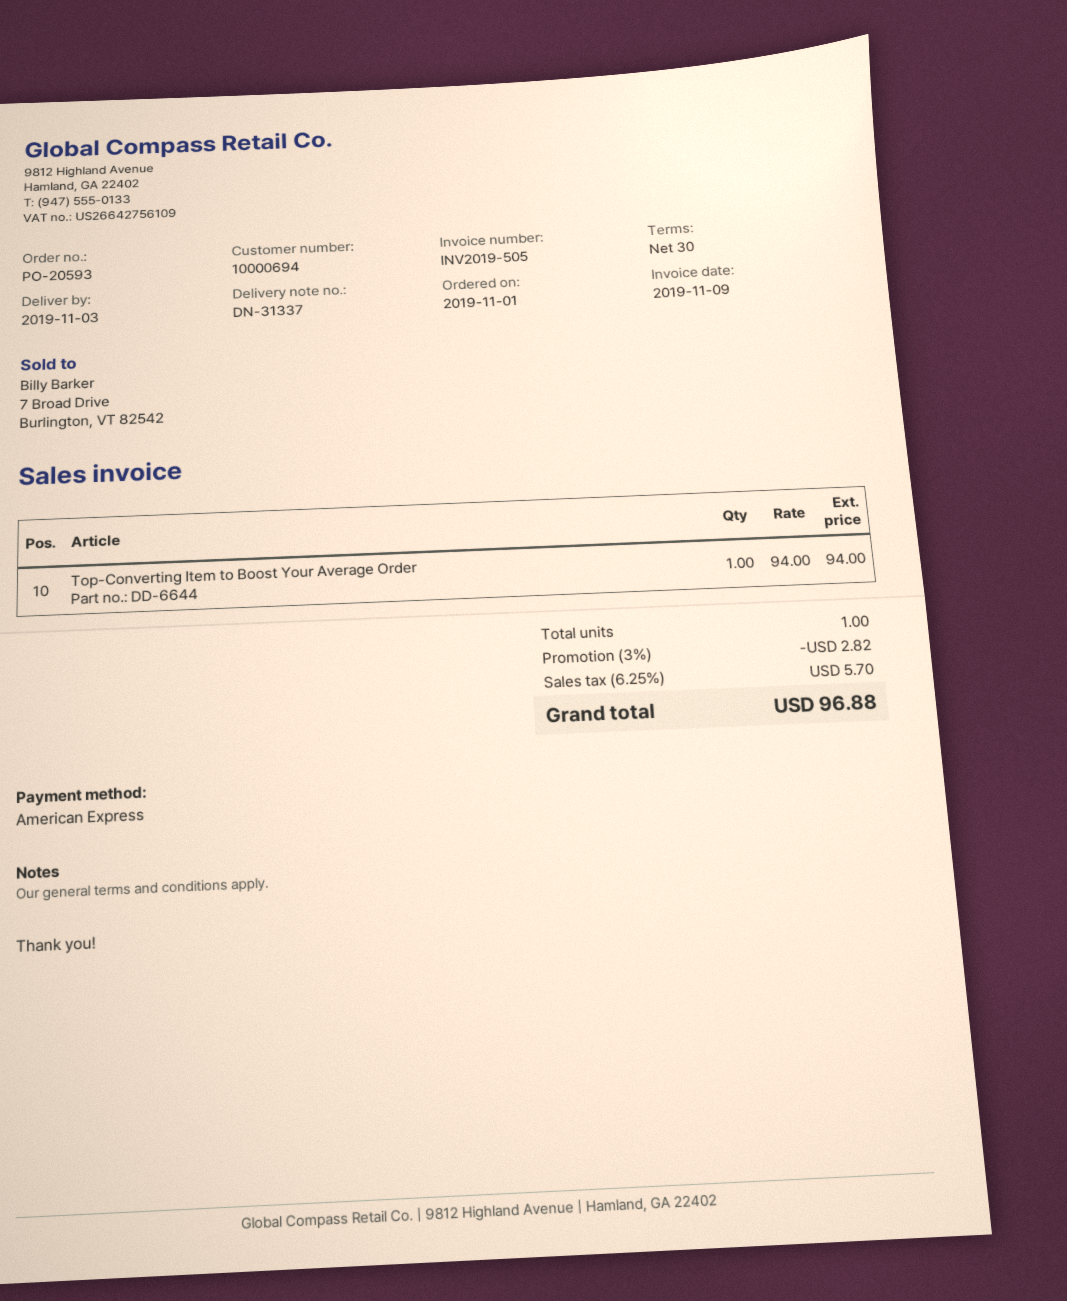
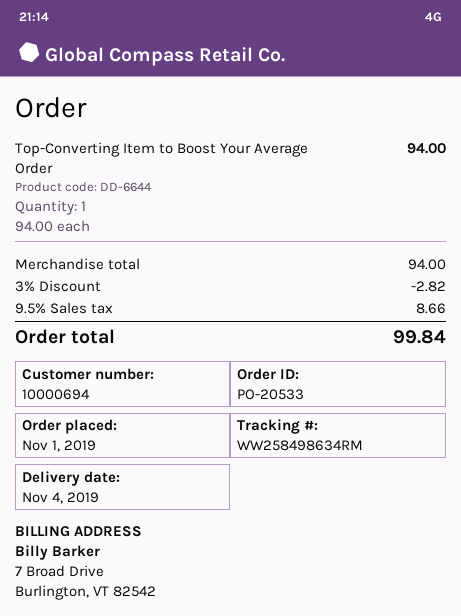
order number: PO-20593 -> PO-20533
delivery date: 2019-11-03 -> 2019-11-04
tax: 6.25% = 5.70 -> 9.5% = 8.66
total: 96.88 -> 99.84

